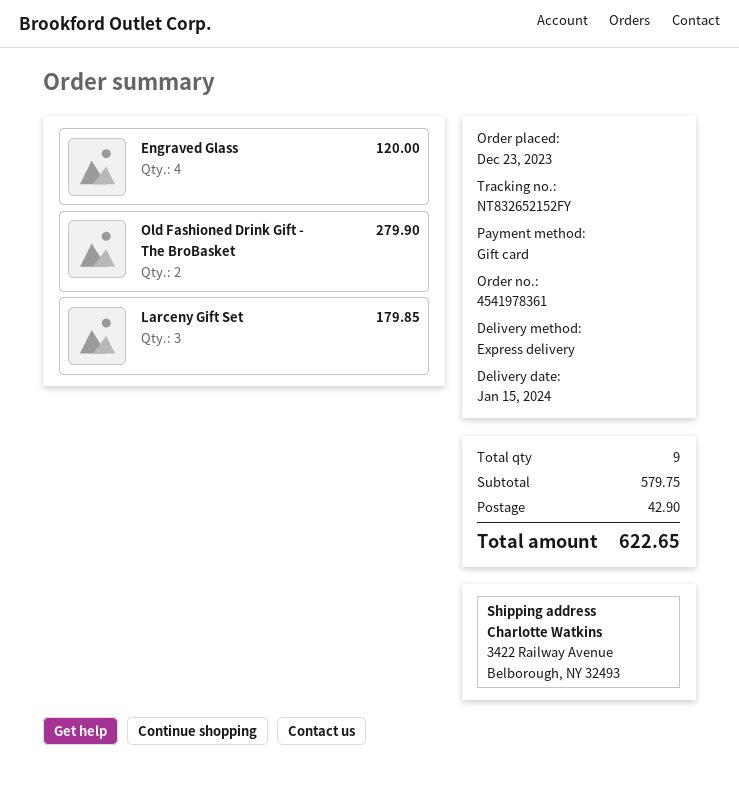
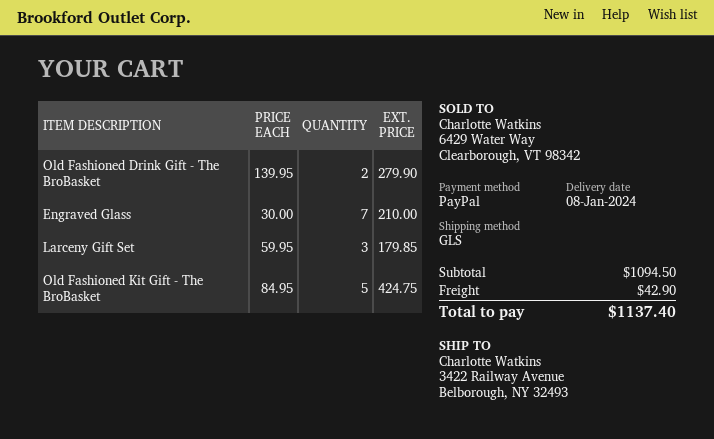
delivery date: 2024-01-15 -> 2024-01-08
payment method: gift card -> PayPal
shipping method: express -> GLS
Engraved Glass: 4 for 120.00 -> 7 for 210.00
Old Fashioned Kit Gift - The BroBasket: none -> 5 for 424.75
subtotal: 579.75 -> 1094.50
total: 622.65 -> 1137.40

